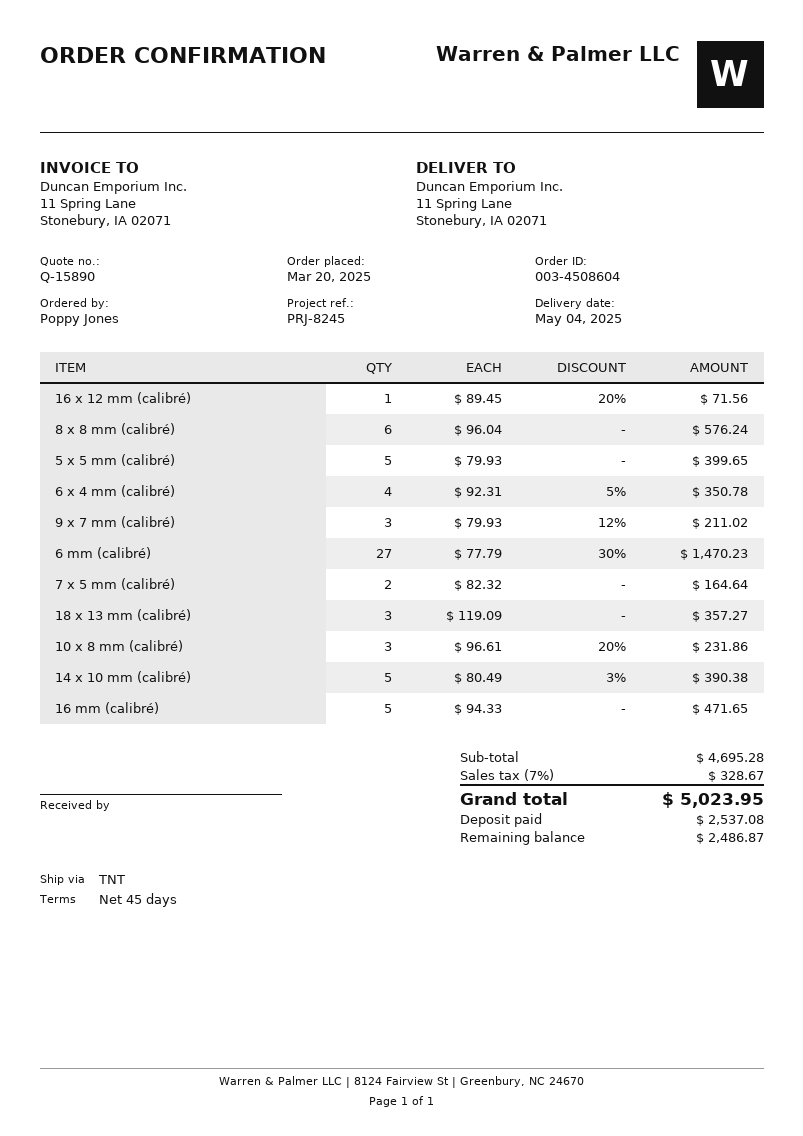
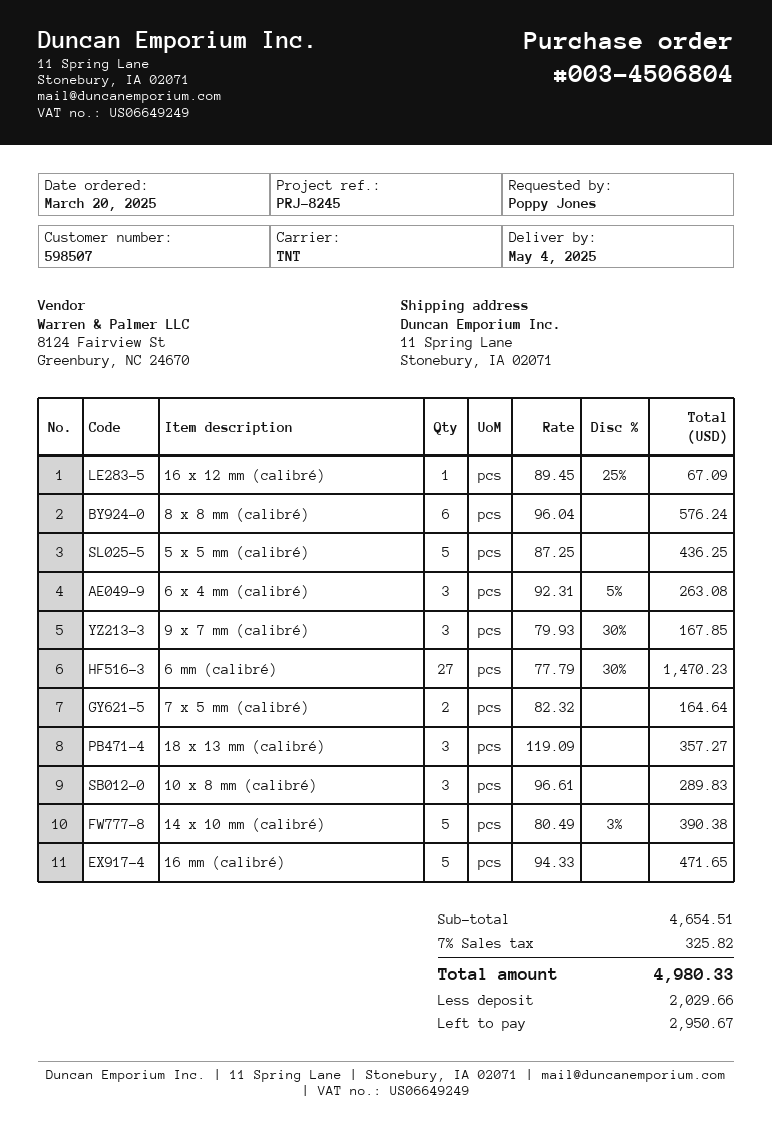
order number: 003-4508604 -> 003-4506804
16 x 12 mm (calibré): 1 x 89.45 - 20% = 71.56 -> 1 x 89.45 - 25% = 67.09
5 x 5 mm (calibré): 5 x 79.93 = 399.65 -> 5 x 87.25 = 436.25
6 x 4 mm (calibré): 4 x 92.31 - 5% = 350.78 -> 3 x 92.31 - 5% = 263.08
9 x 7 mm (calibré): 3 x 79.93 - 12% = 211.02 -> 3 x 79.93 - 30% = 167.85
10 x 8 mm (calibré): 3 x 96.61 - 20% = 231.86 -> 3 x 96.61 = 289.83
subtotal: 4695.28 -> 4654.51
tax: 7% = 328.67 -> 7% = 325.82
total: 5023.95 -> 4980.33
deposit: 2537.08 -> 2029.66
balance: 2486.87 -> 2950.67

